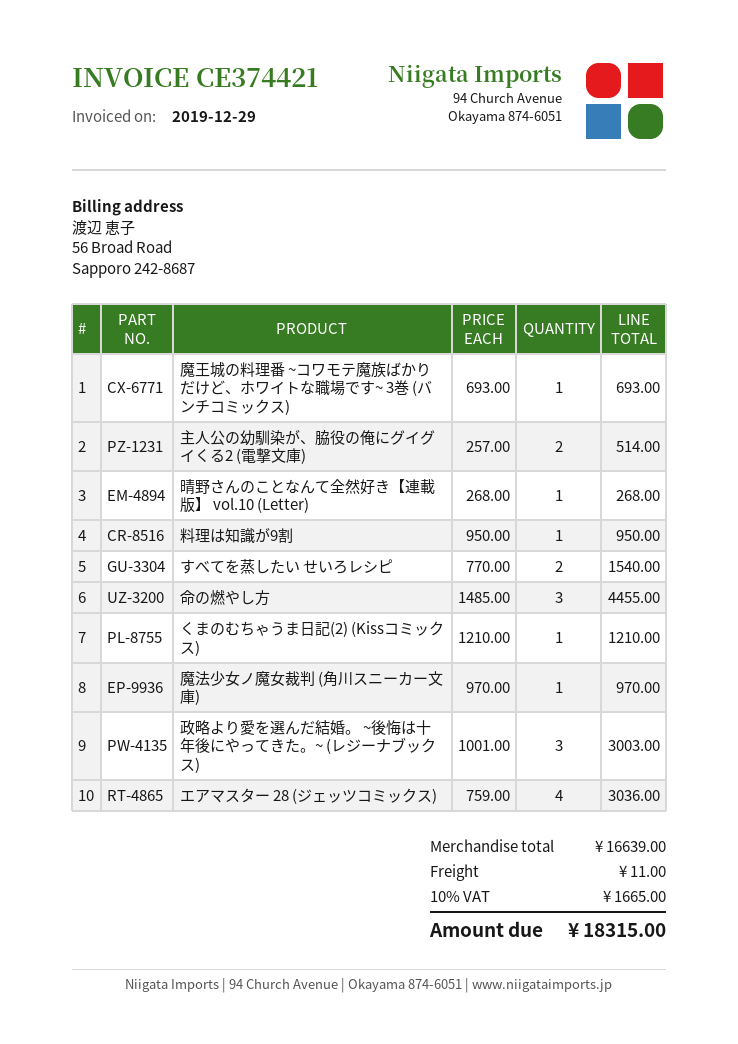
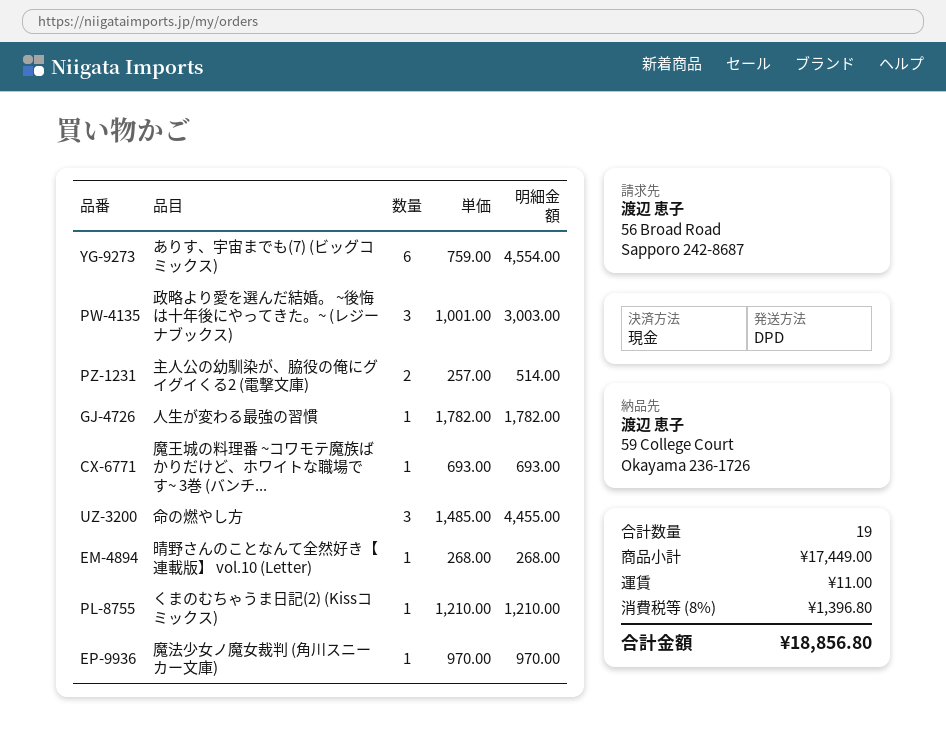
料理は知識が9割: 1 x 950.00 = 950.00 -> none
すべてを蒸したい せいろレシピ: 2 x 770.00 = 1540.00 -> none
エアマスター 28 (ジェッツコミックス): 4 x 759.00 = 3036.00 -> none
ありす、宇宙までも(7) (ビッグコミックス): none -> 6 x 759.00 = 4554.00
人生が変わる最強の習慣: none -> 1 x 1782.00 = 1782.00
subtotal: 16639.00 -> 17449.00
tax: 10% = 1665.00 -> 8% = 1396.80
total: 18315.00 -> 18856.80

